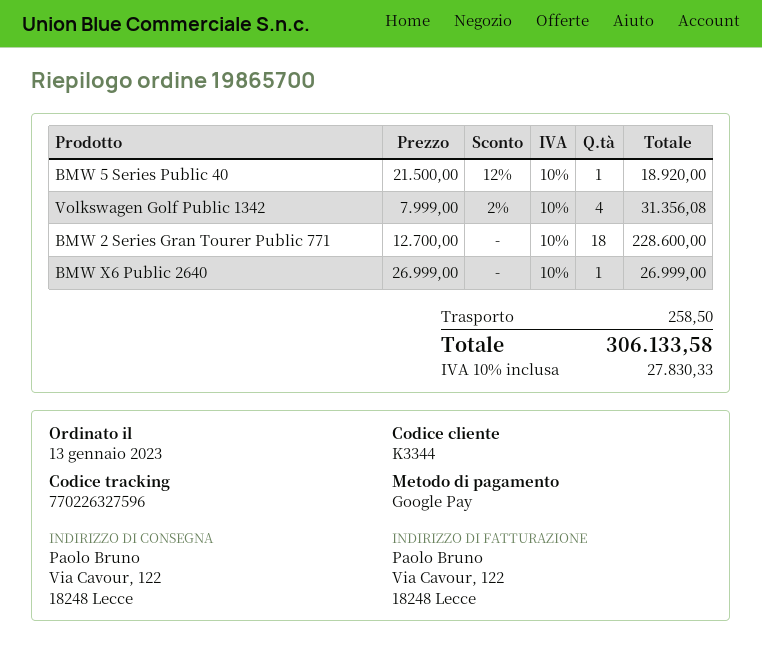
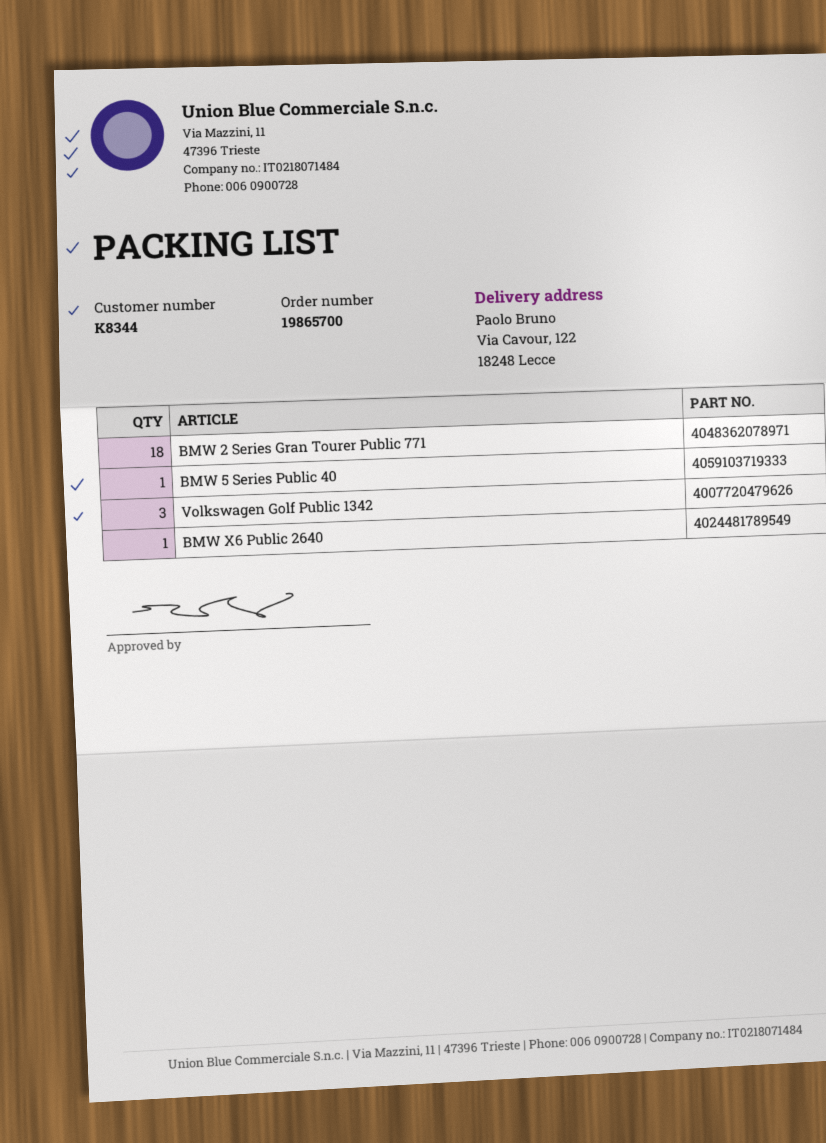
customer number: K3344 -> K8344
Volkswagen Golf Public 1342: 4 -> 3

